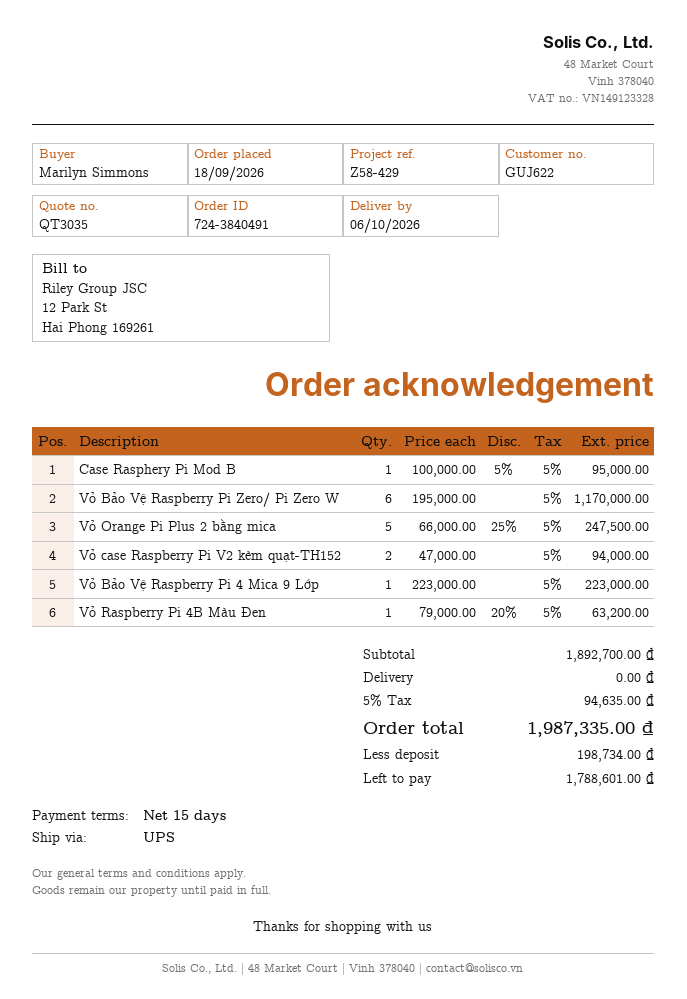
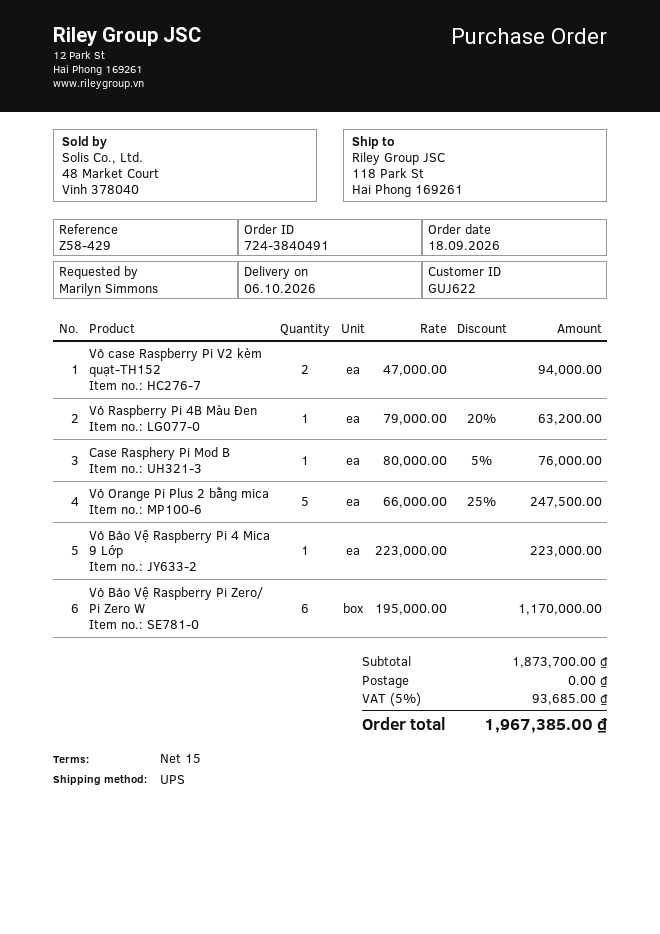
Case Rasphery Pi Mod B: 1 x 100000.00 - 5% = 95000.00 -> 1 x 80000.00 - 5% = 76000.00
subtotal: 1892700.00 -> 1873700.00
tax: 5% = 94635.00 -> 5% = 93685.00
total: 1987335.00 -> 1967385.00

